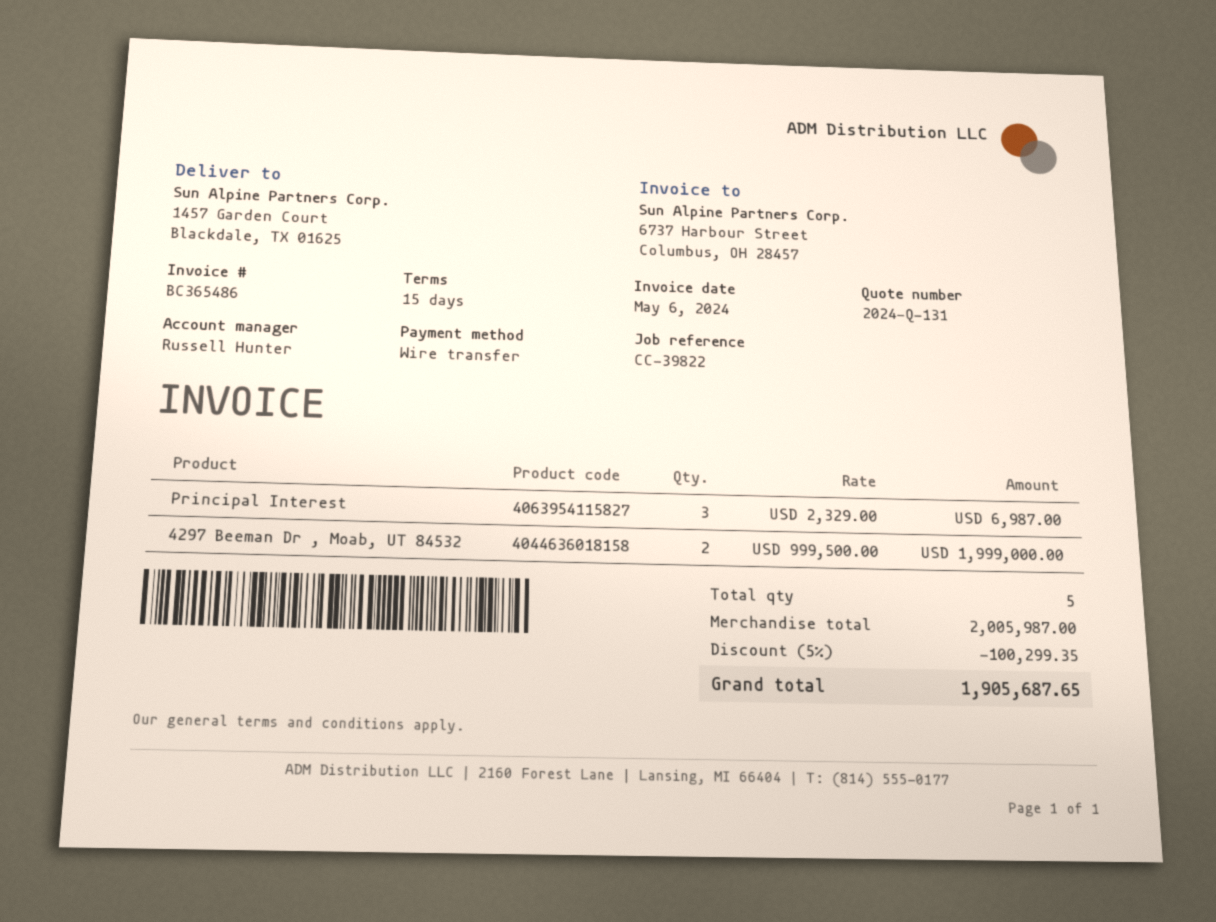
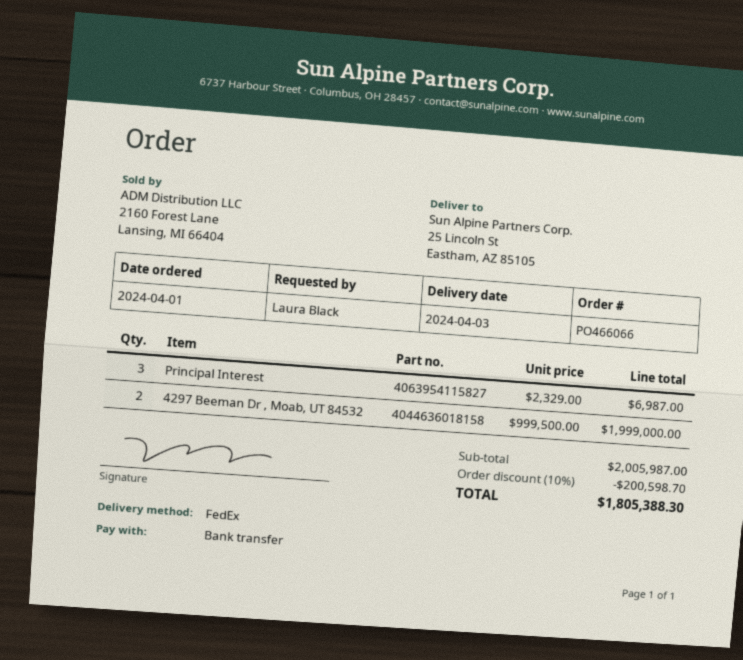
ship to: 1457 Garden Court, Blackdale, TX 01625 -> 25 Lincoln St, Eastham, AZ 85105
discount: 5% = 100299.35 -> 10% = 200598.70
total: 1905687.65 -> 1805388.30

